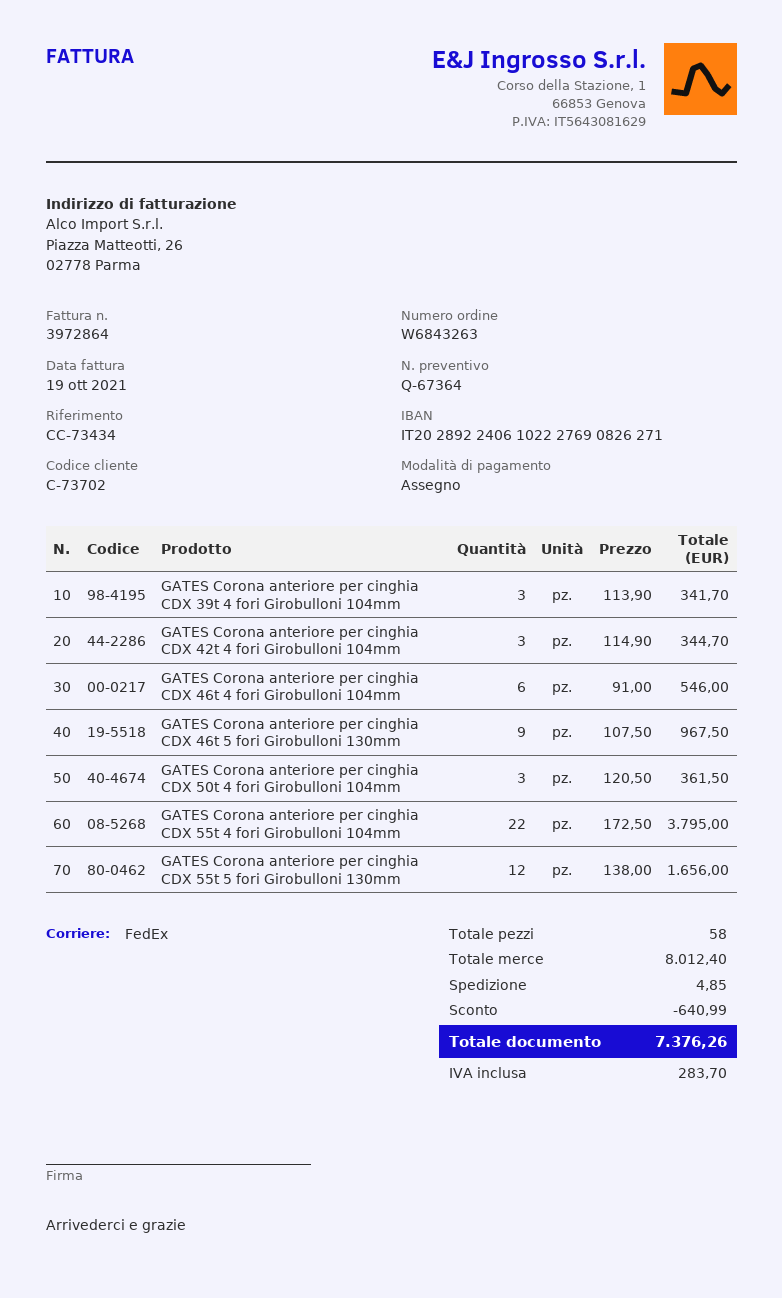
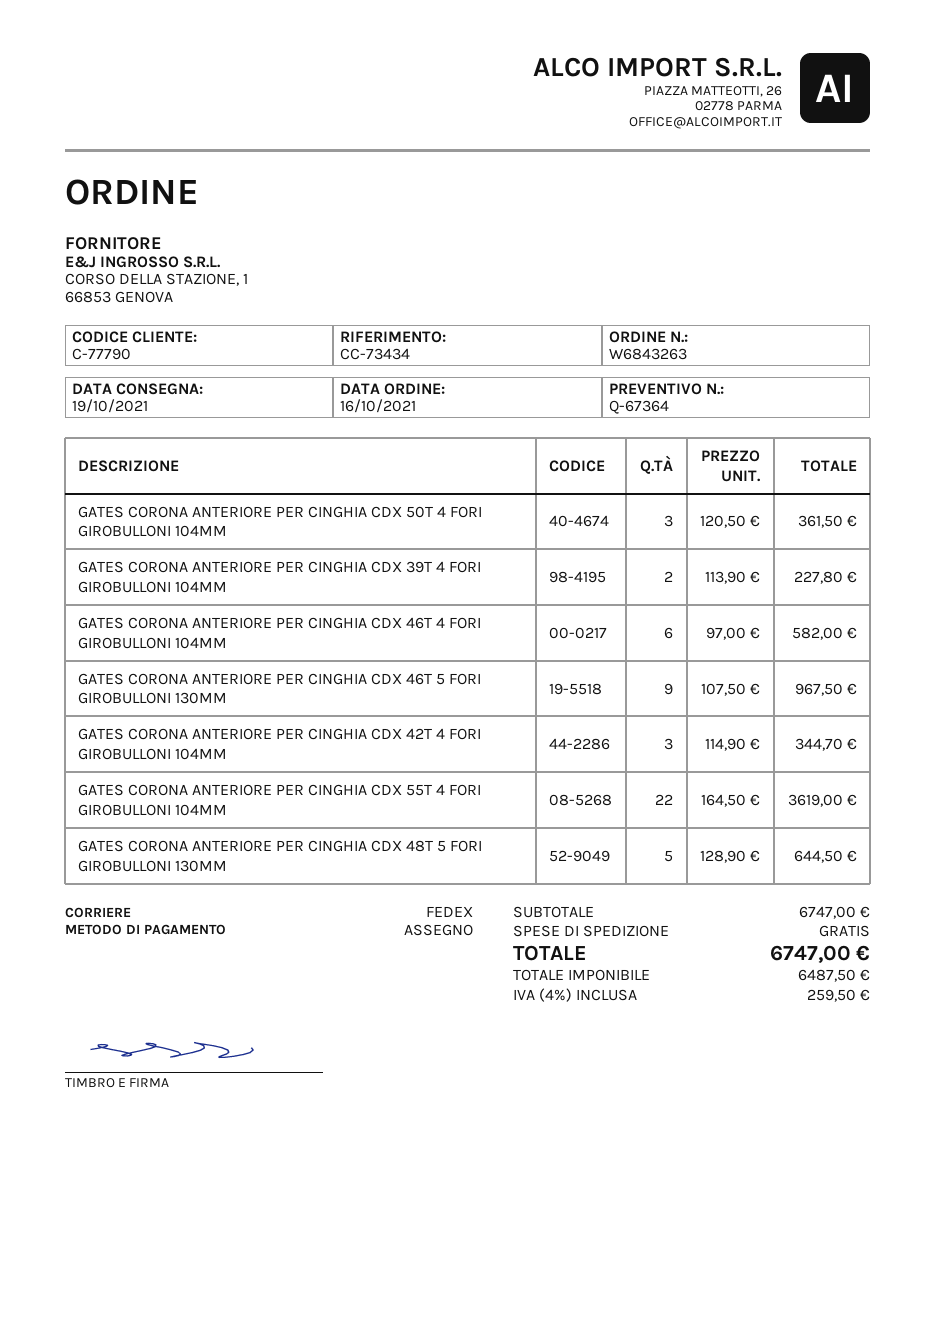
customer number: C-73702 -> C-77790
GATES Corona anteriore per cinghia CDX 39t 4 fori Girobulloni 104mm: 3 x 113.90 = 341.70 -> 2 x 113.90 = 227.80
GATES Corona anteriore per cinghia CDX 46t 4 fori Girobulloni 104mm: 6 x 91.00 = 546.00 -> 6 x 97.00 = 582.00
GATES Corona anteriore per cinghia CDX 55t 4 fori Girobulloni 104mm: 22 x 172.50 = 3795.00 -> 22 x 164.50 = 3619.00
GATES Corona anteriore per cinghia CDX 55t 5 fori Girobulloni 130mm: 12 x 138.00 = 1656.00 -> none
GATES CORONA ANTERIORE PER CINGHIA CDX 48T 5 FORI GIROBULLONI 130MM: none -> 5 x 128.90 = 644.50
subtotal: 8012.40 -> 6747.00
discount: 640.99 -> none
shipping: 4.85 -> 0.00
tax: 283.70 -> 259.50
total: 7376.26 -> 6747.00

